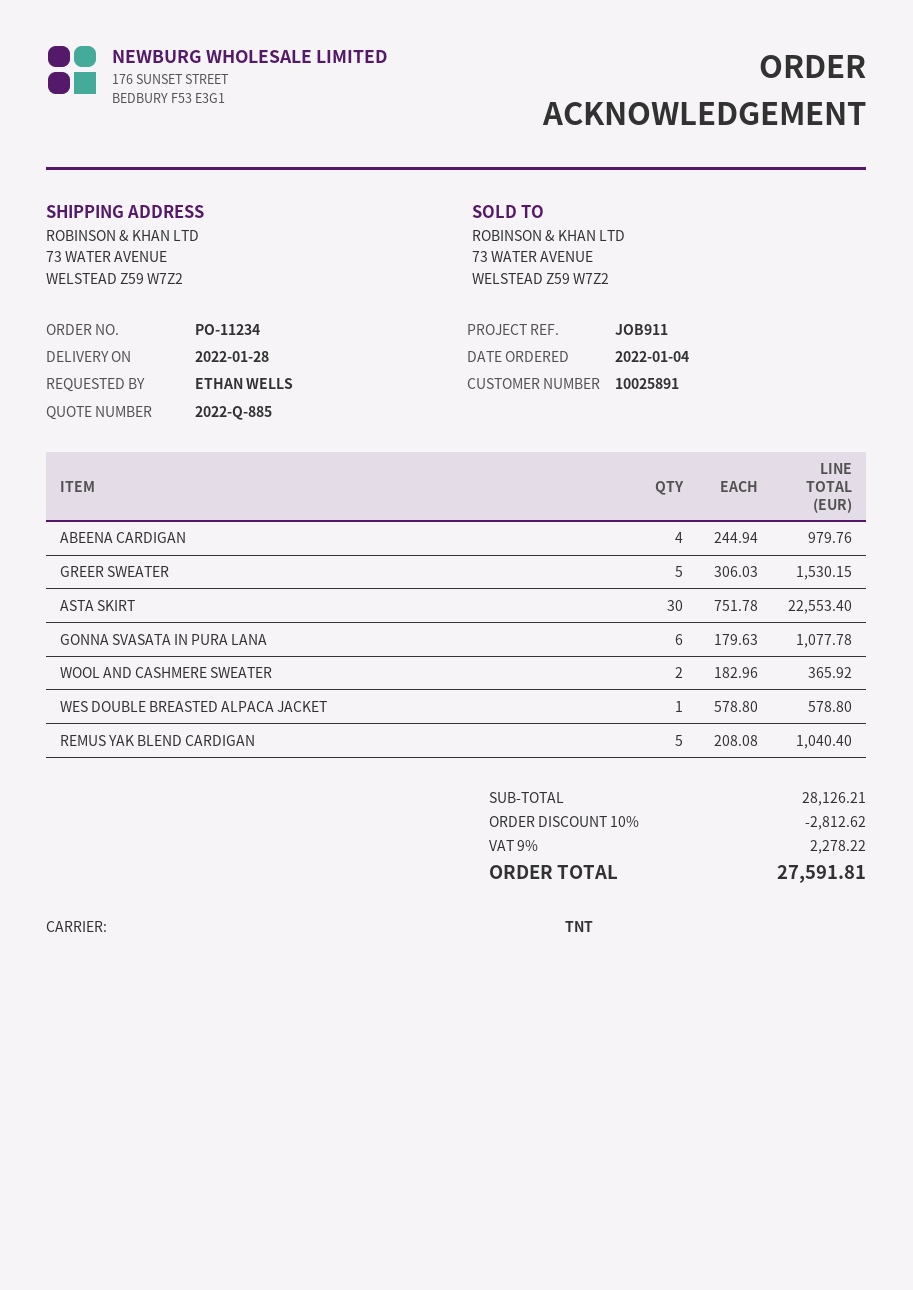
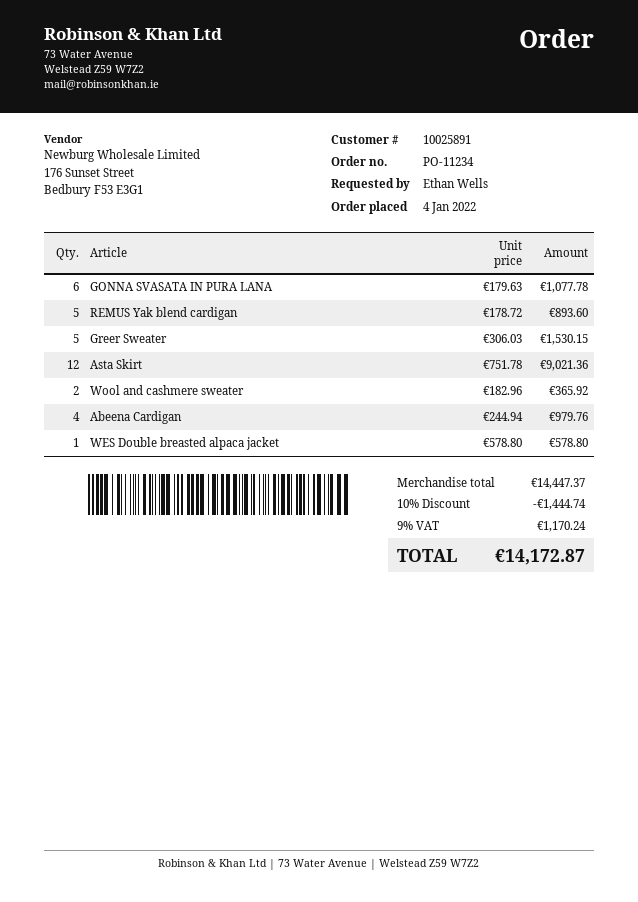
ASTA SKIRT: 30 x 751.78 = 22553.40 -> 12 x 751.78 = 9021.36
REMUS YAK BLEND CARDIGAN: 5 x 208.08 = 1040.40 -> 5 x 178.72 = 893.60
subtotal: 28126.21 -> 14447.37
discount: 10% = 2812.62 -> 10% = 1444.74
tax: 9% = 2278.22 -> 9% = 1170.24
total: 27591.81 -> 14172.87

